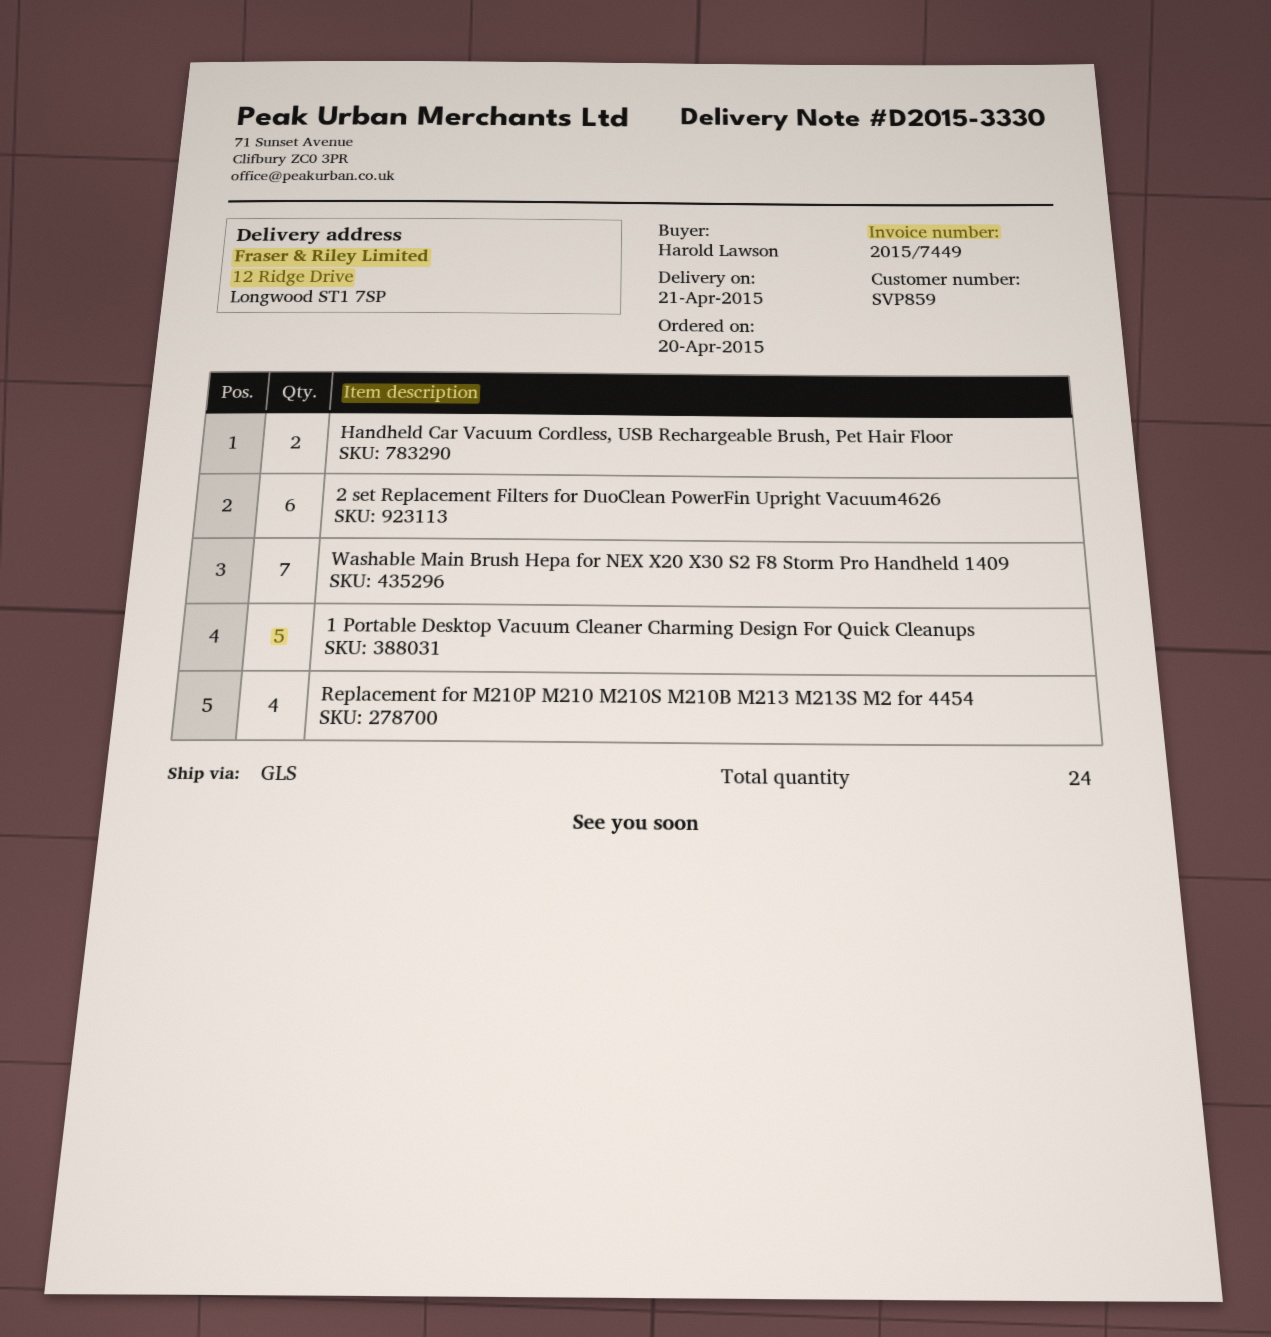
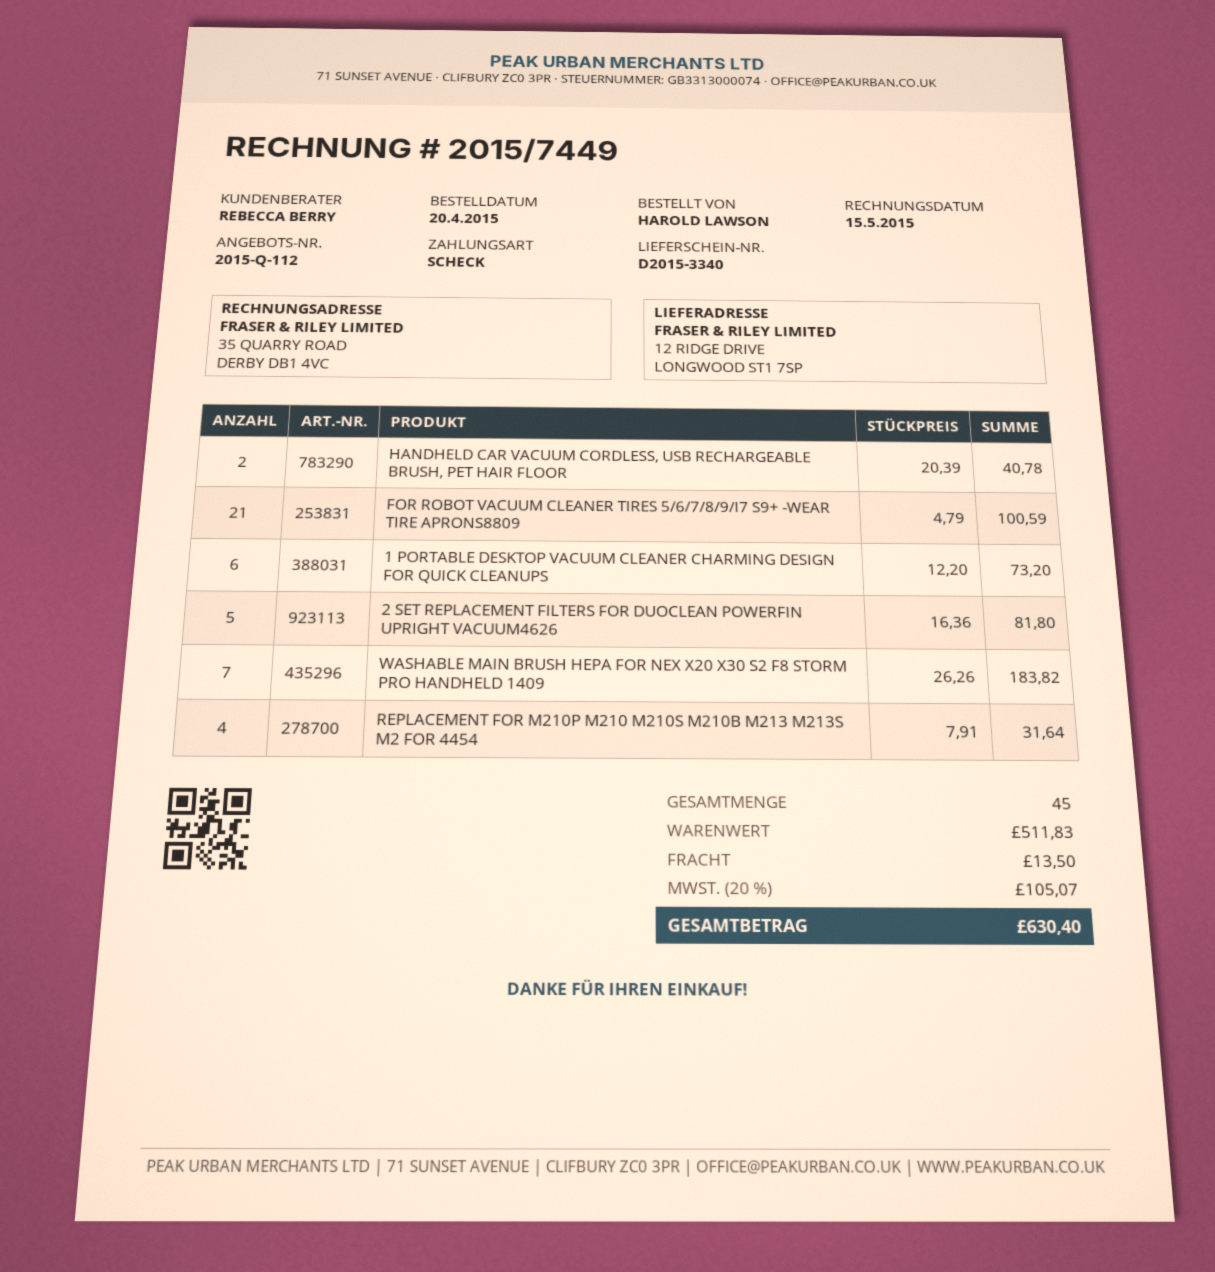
delivery note number: D2015-3330 -> D2015-3340
2 set Replacement Filters for DuoClean PowerFin Upright Vacuum4626: 6 -> 5
1 Portable Desktop Vacuum Cleaner Charming Design For Quick Cleanups: 5 -> 6
FOR ROBOT VACUUM CLEANER TIRES 5/6/7/8/9/I7 S9+ -WEAR TIRE APRONS8809: none -> 21
total quantity: 24 -> 45

